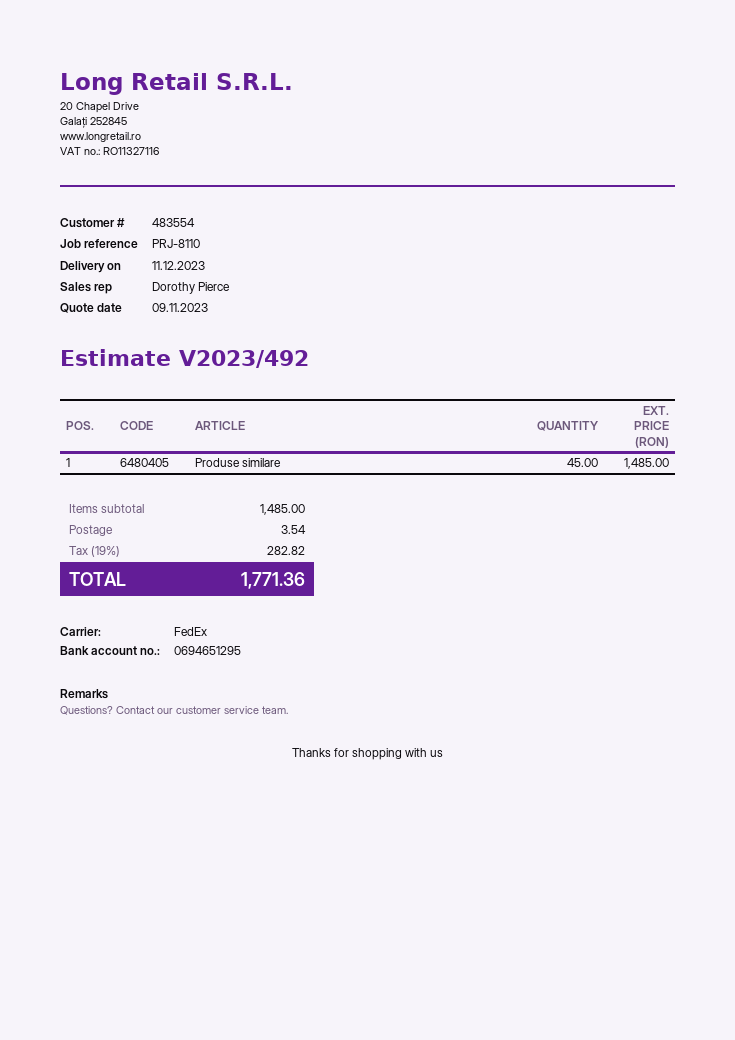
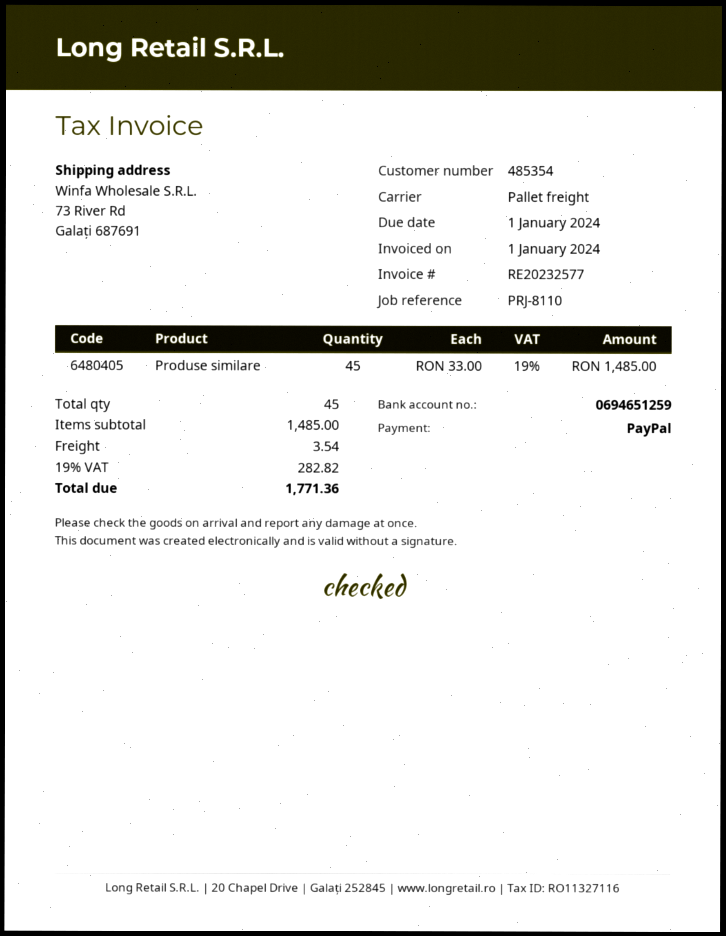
customer number: 483554 -> 485354
bank account: 0694651295 -> 0694651259
shipping method: FedEx -> pallet freight

